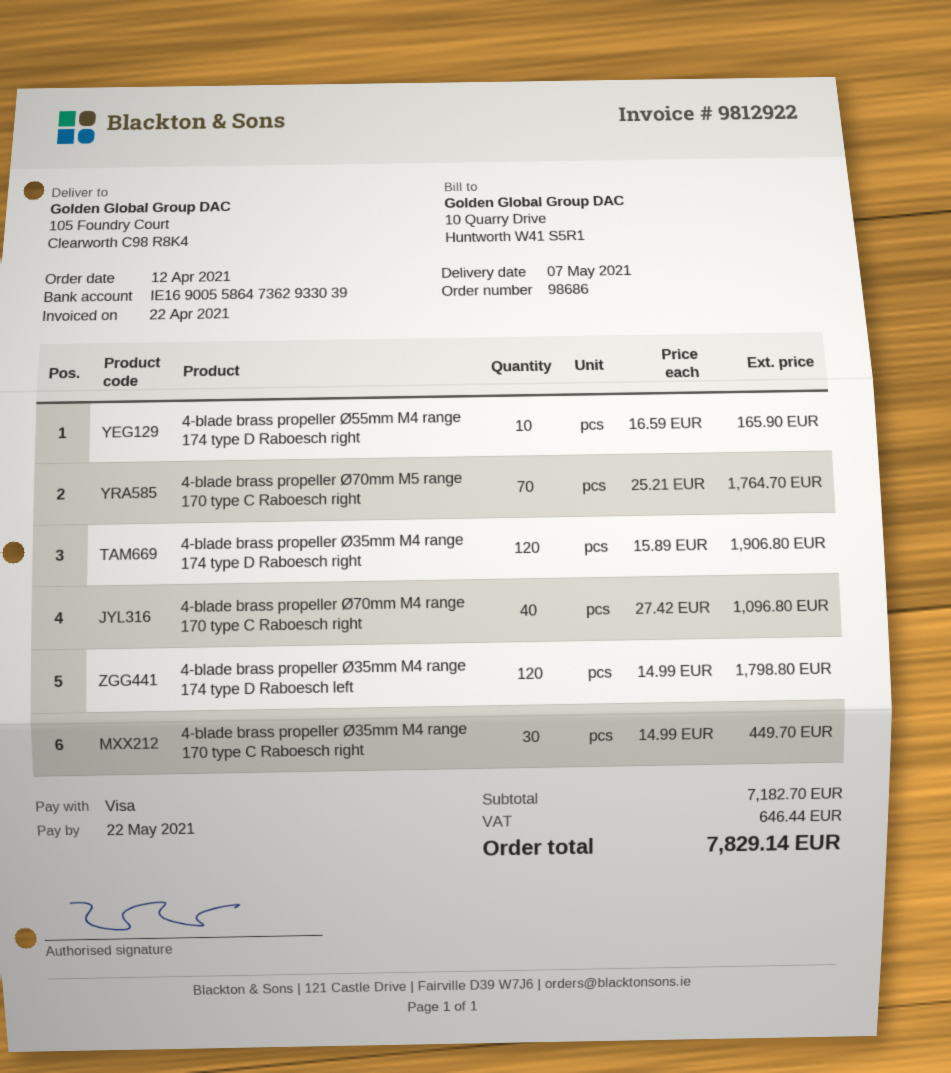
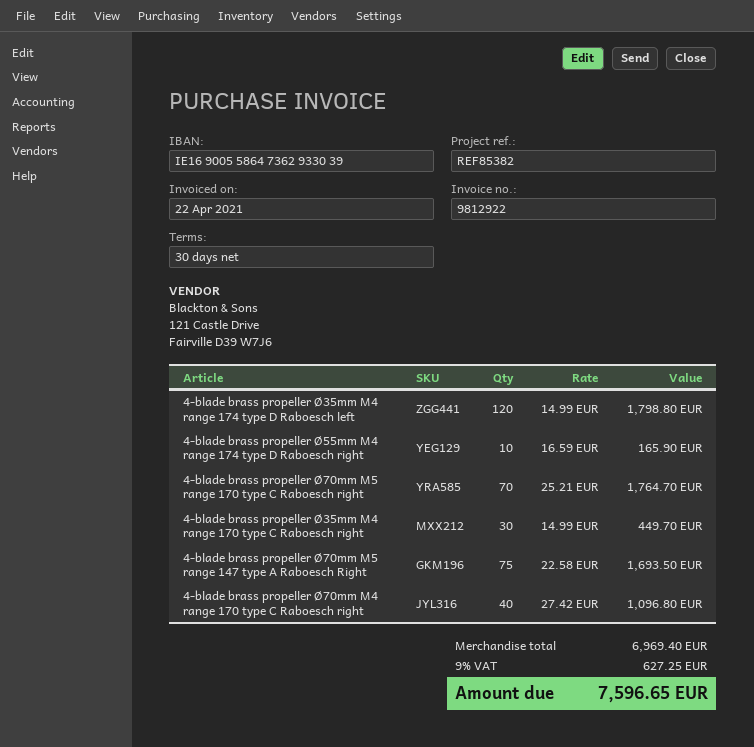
4-blade brass propeller Ø35mm M4 range 174 type D Raboesch right: 120 x 15.89 = 1906.80 -> none
4-blade brass propeller Ø70mm M5 range 147 type A Raboesch Right: none -> 75 x 22.58 = 1693.50
subtotal: 7182.70 -> 6969.40
tax: 646.44 -> 627.25
total: 7829.14 -> 7596.65

